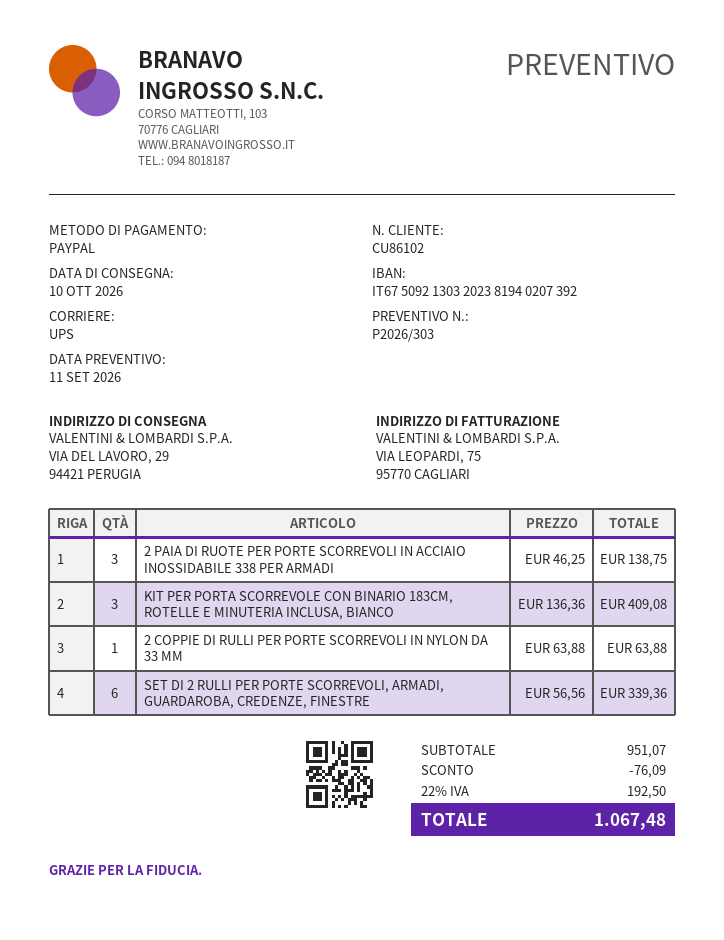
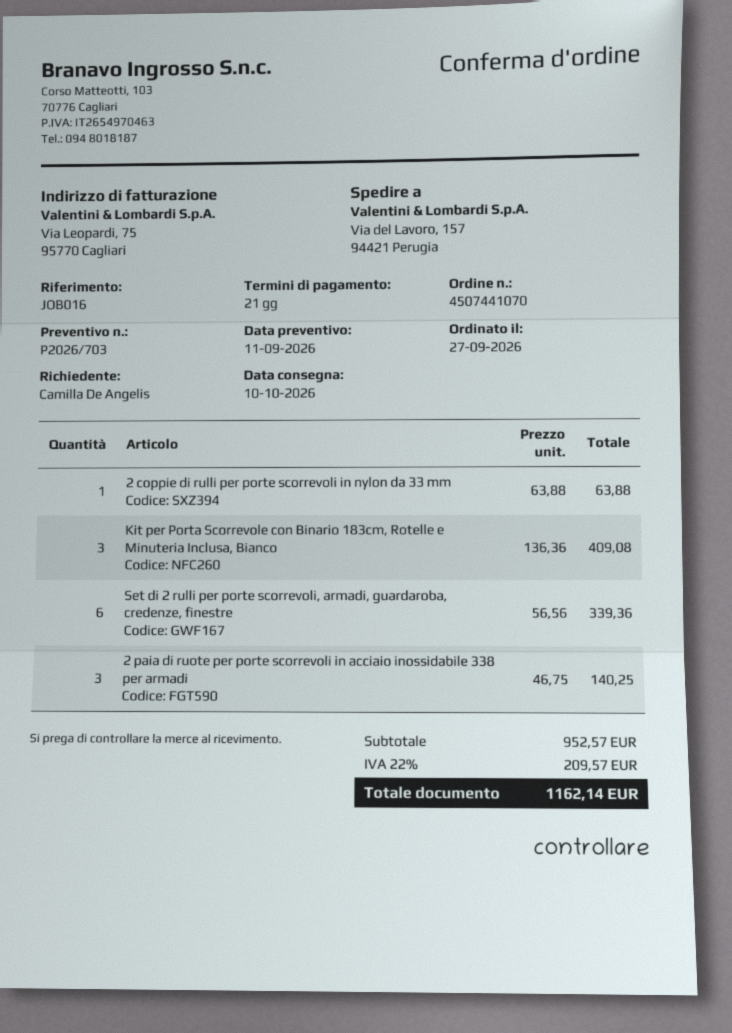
quote number: P2026/303 -> P2026/703
ship to: VIA DEL LAVORO, 29, 94421 PERUGIA -> Via del Lavoro, 157, 94421 Perugia
2 PAIA DI RUOTE PER PORTE SCORREVOLI IN ACCIAIO INOSSIDABILE 338 PER ARMADI: 3 x 46.25 = 138.75 -> 3 x 46.75 = 140.25
subtotal: 951.07 -> 952.57
discount: 76.09 -> none
tax: 22% = 192.50 -> 22% = 209.57
total: 1067.48 -> 1162.14

